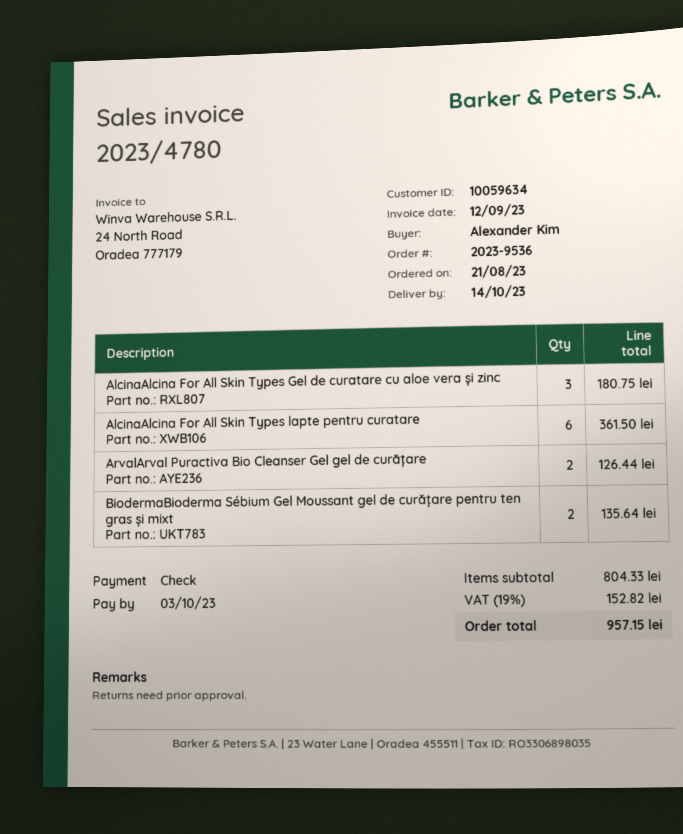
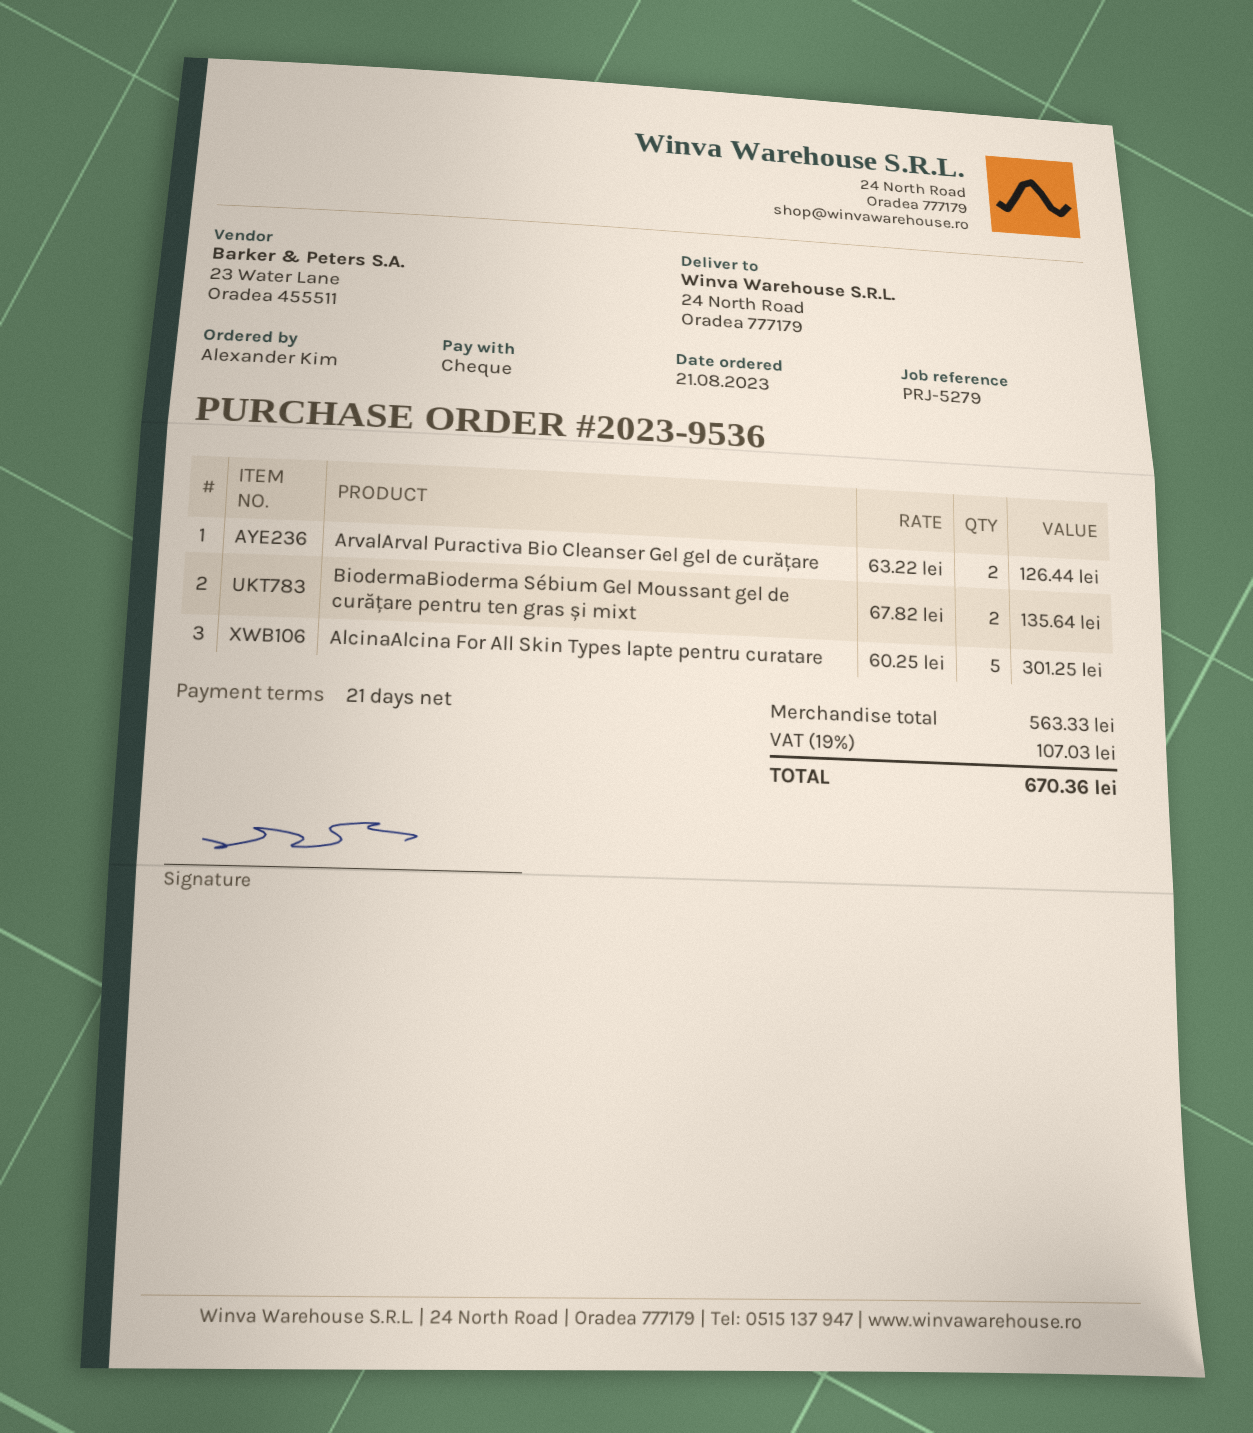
AlcinaAlcina For All Skin Types Gel de curatare cu aloe vera și zinc: 3 for 180.75 -> none
AlcinaAlcina For All Skin Types lapte pentru curatare: 6 for 361.50 -> 5 for 301.25
subtotal: 804.33 -> 563.33
tax: 19% = 152.82 -> 19% = 107.03
total: 957.15 -> 670.36

